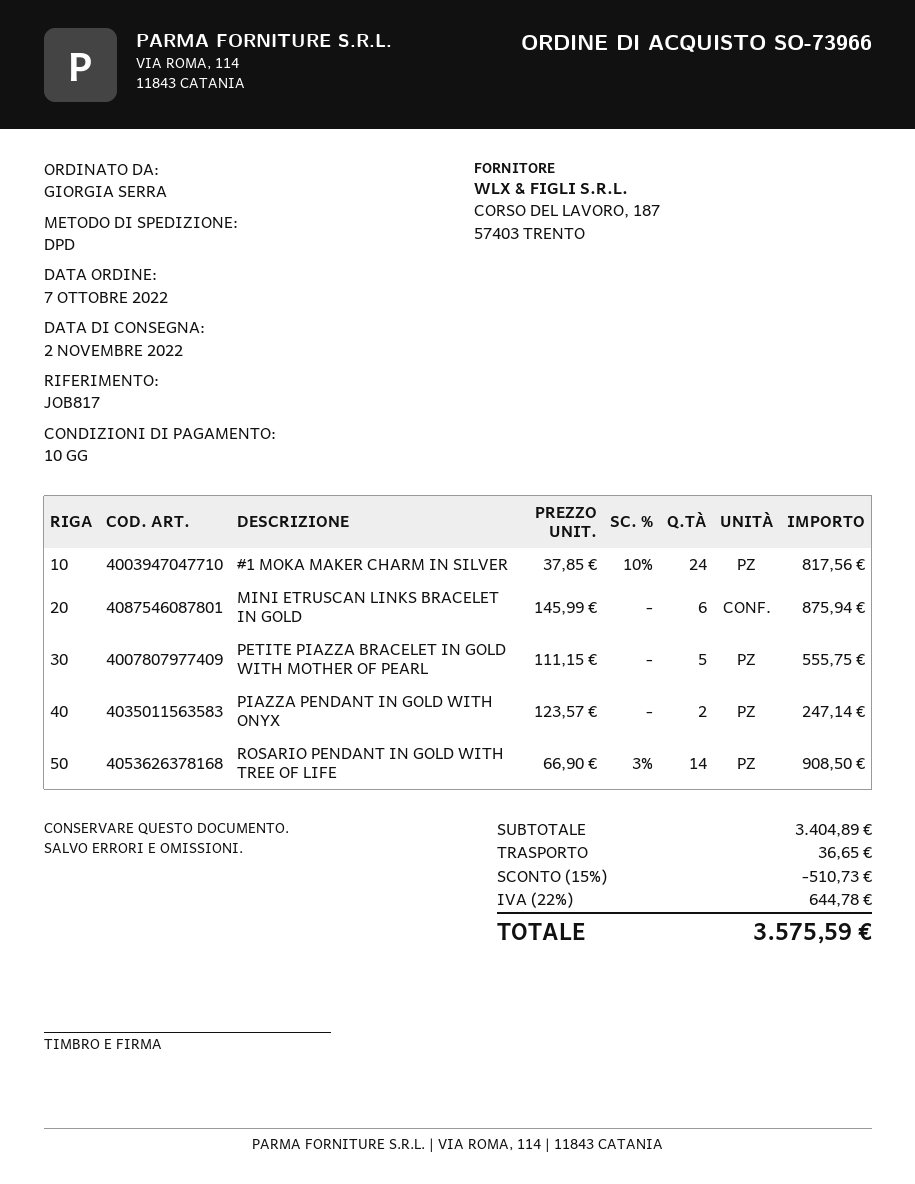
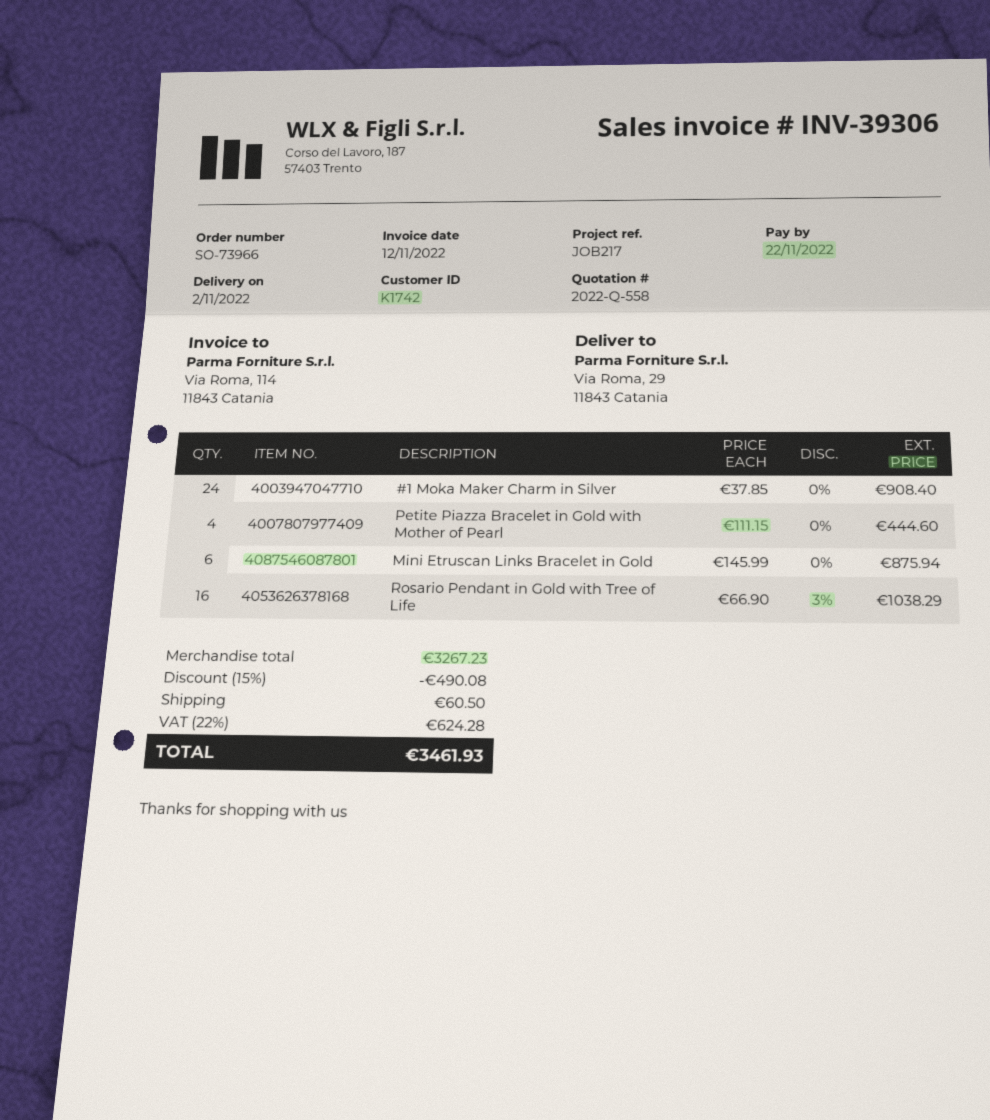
reference: JOB817 -> JOB217
#1 MOKA MAKER CHARM IN SILVER: 24 x 37.85 - 10% = 817.56 -> 24 x 37.85 = 908.40
PETITE PIAZZA BRACELET IN GOLD WITH MOTHER OF PEARL: 5 x 111.15 = 555.75 -> 4 x 111.15 = 444.60
PIAZZA PENDANT IN GOLD WITH ONYX: 2 x 123.57 = 247.14 -> none
ROSARIO PENDANT IN GOLD WITH TREE OF LIFE: 14 x 66.90 - 3% = 908.50 -> 16 x 66.90 - 3% = 1038.29
subtotal: 3404.89 -> 3267.23
discount: 15% = 510.73 -> 15% = 490.08
shipping: 36.65 -> 60.50
tax: 22% = 644.78 -> 22% = 624.28
total: 3575.59 -> 3461.93

